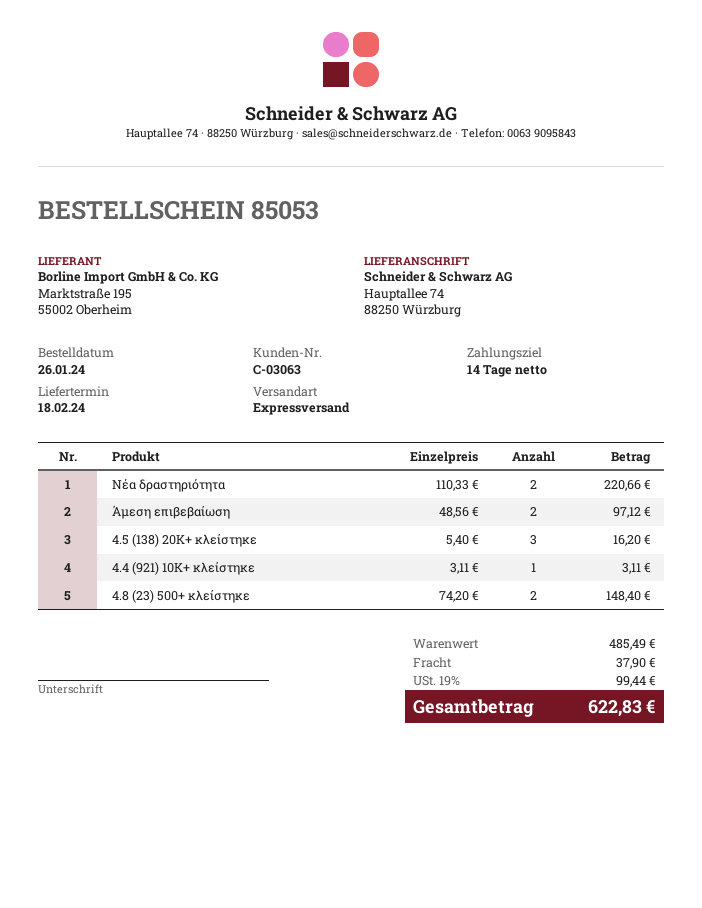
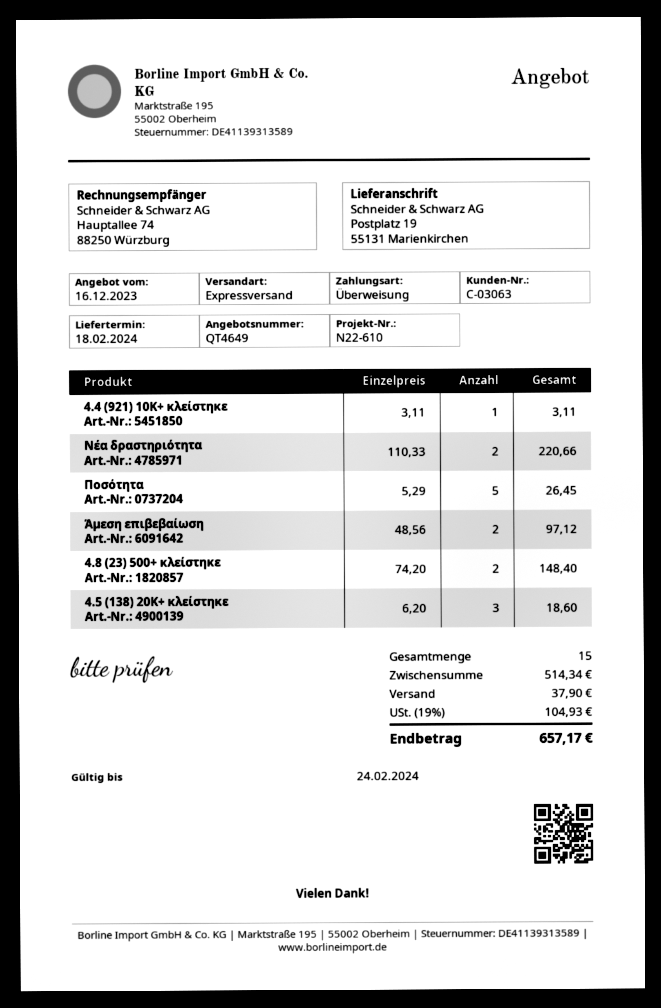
ship to: Hauptallee 74, 88250 Würzburg -> Postplatz 19, 55131 Marienkirchen
4.5 (138) 20K+ κλείστηκε: 3 x 5.40 = 16.20 -> 3 x 6.20 = 18.60
Ποσότητα: none -> 5 x 5.29 = 26.45
subtotal: 485.49 -> 514.34
tax: 19% = 99.44 -> 19% = 104.93
total: 622.83 -> 657.17

